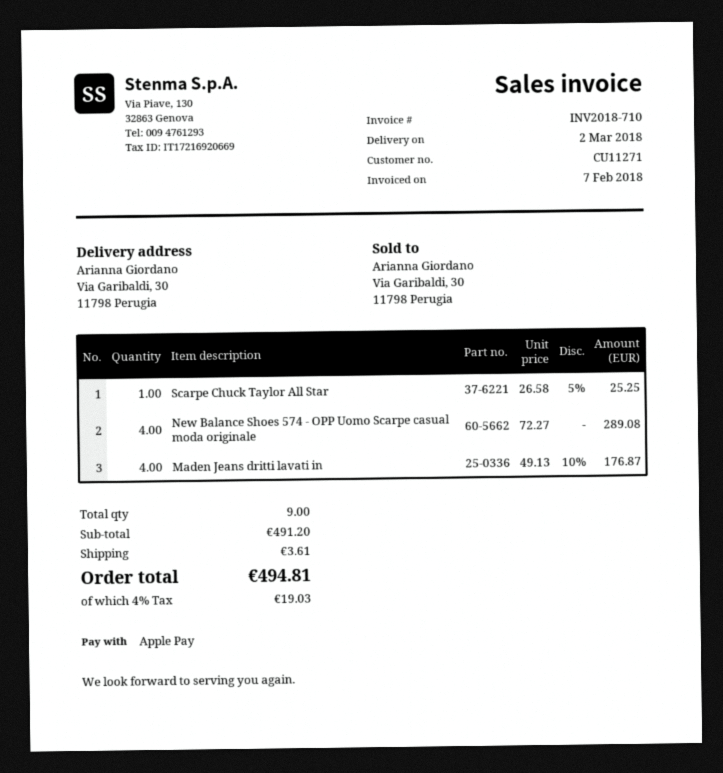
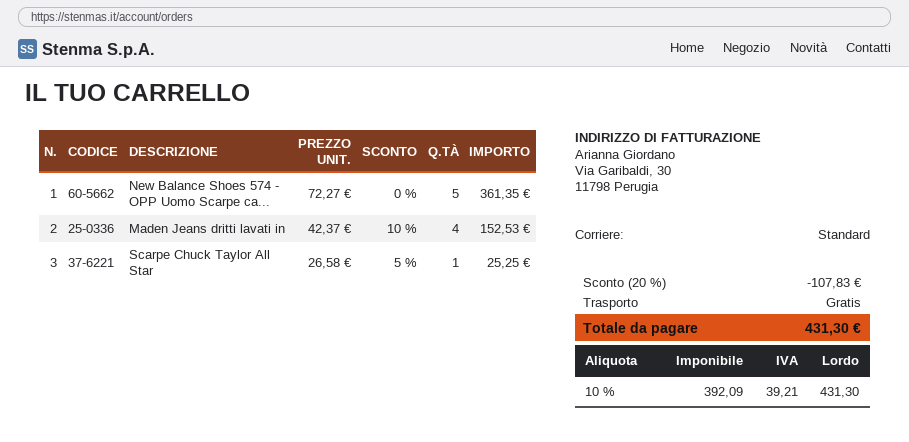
New Balance Shoes 574 - OPP Uomo Scarpe casual moda originale: 4 x 72.27 = 289.08 -> 5 x 72.27 = 361.35
Maden Jeans dritti lavati in: 4 x 49.13 - 10% = 176.87 -> 4 x 42.37 - 10% = 152.53
discount: none -> 20% = 107.83
shipping: 3.61 -> 0.00
tax: 4% = 19.03 -> 10% = 39.21
total: 494.81 -> 431.30

